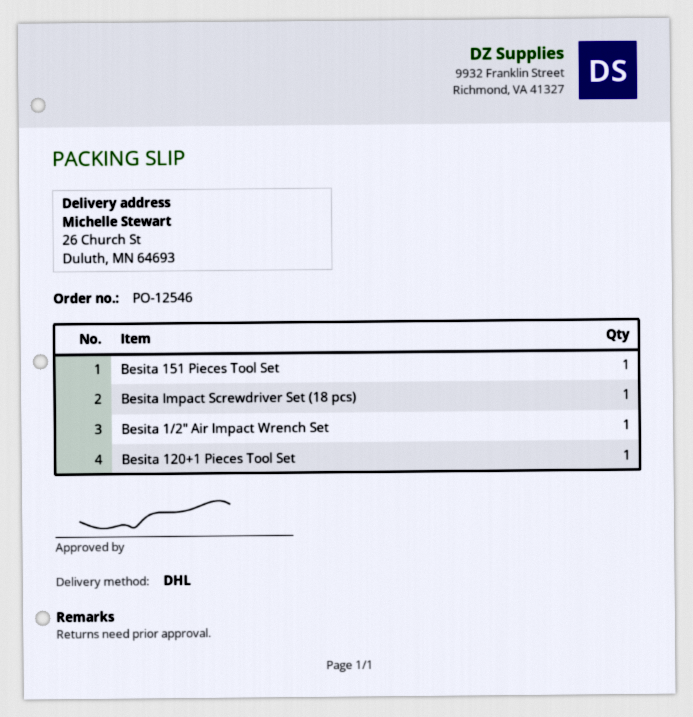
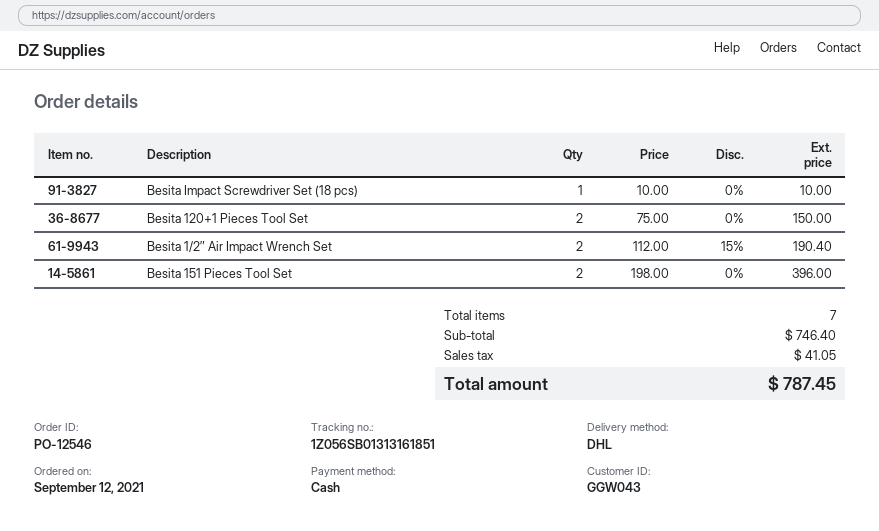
Besita 151 Pieces Tool Set: 1 -> 2
Besita 1/2″ Air Impact Wrench Set: 1 -> 2
Besita 120+1 Pieces Tool Set: 1 -> 2

